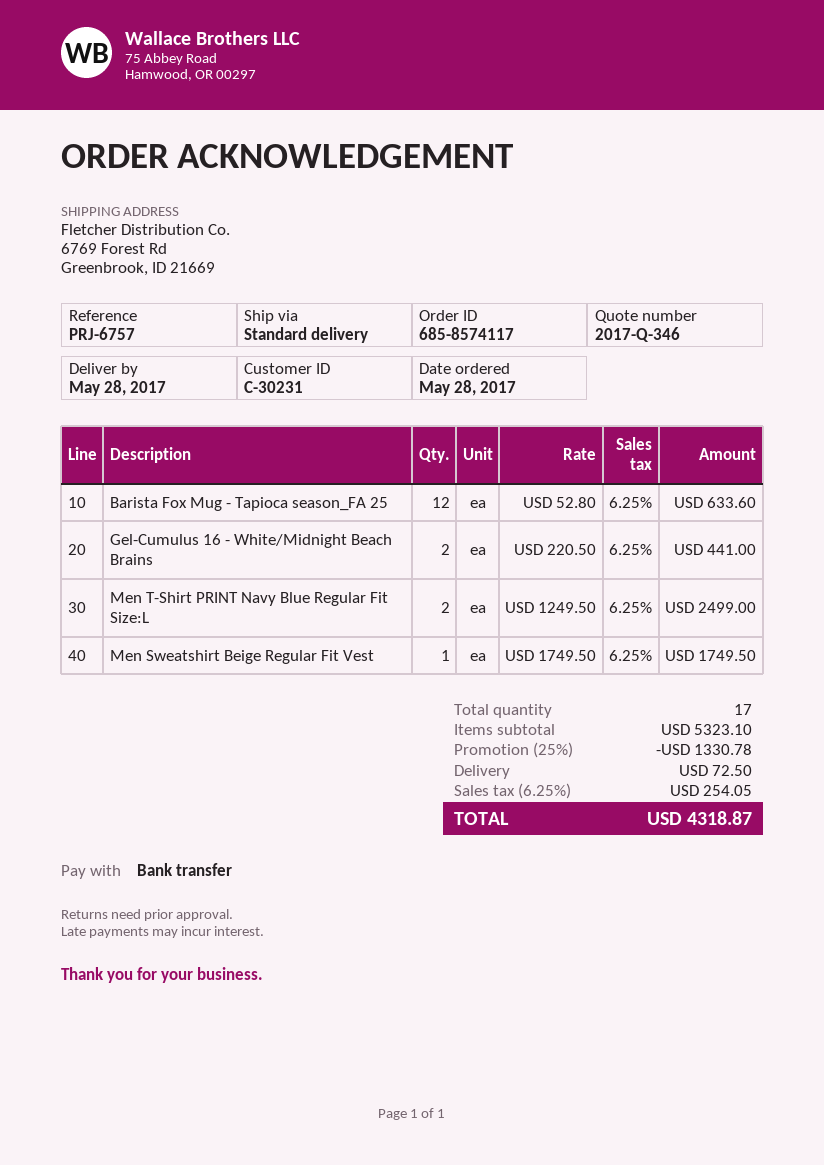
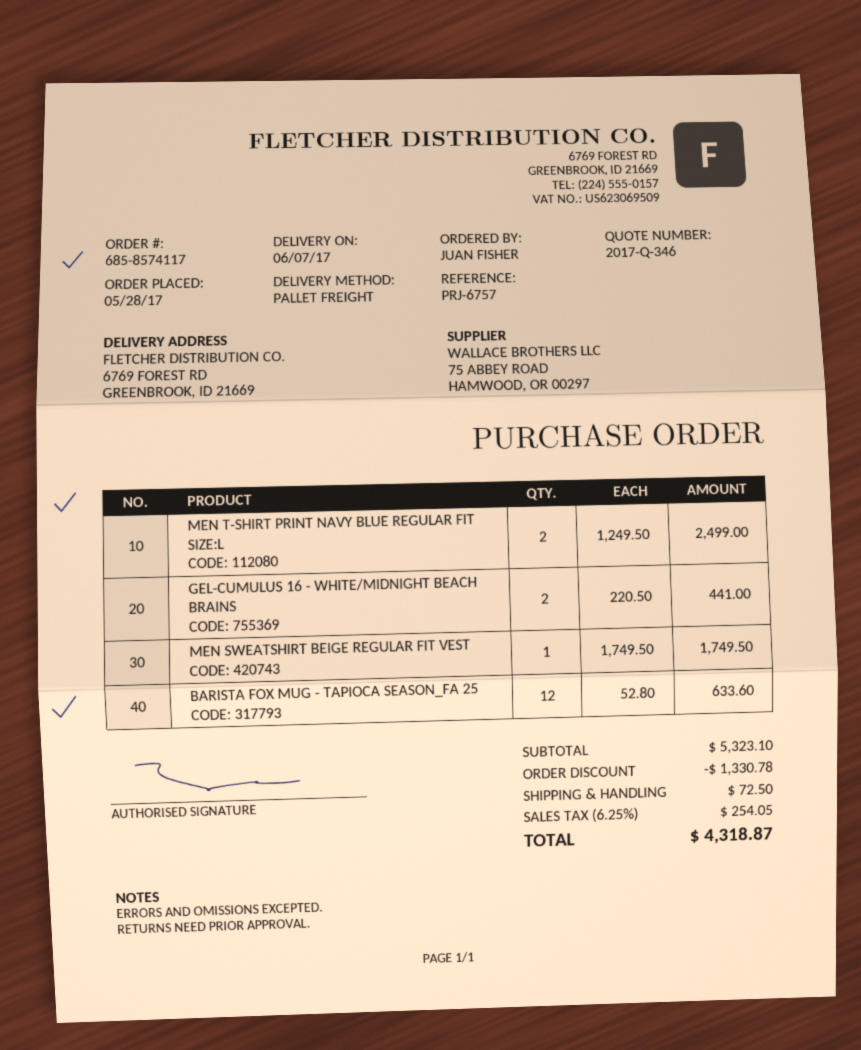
delivery date: 2017-05-28 -> 2017-06-07
shipping method: standard -> pallet freight

